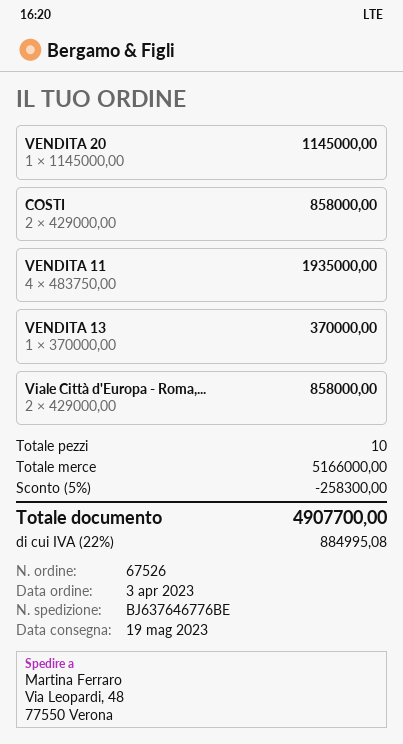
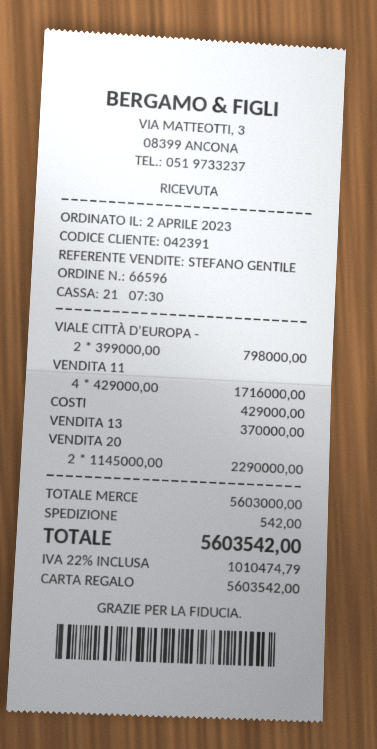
order number: 67526 -> 66596
order date: 2023-04-03 -> 2023-04-02
VENDITA 20: 1 x 1145000.00 = 1145000.00 -> 2 x 1145000.00 = 2290000.00
COSTI: 2 x 429000.00 = 858000.00 -> 1 x 429000.00 = 429000.00
VENDITA 11: 4 x 483750.00 = 1935000.00 -> 4 x 429000.00 = 1716000.00
Viale Città d'Europa - Roma,...: 2 x 429000.00 = 858000.00 -> 2 x 399000.00 = 798000.00
subtotal: 5166000.00 -> 5603000.00
discount: 5% = 258300.00 -> none
shipping: none -> 542.00
tax: 22% = 884995.08 -> 22% = 1010474.79
total: 4907700.00 -> 5603542.00

